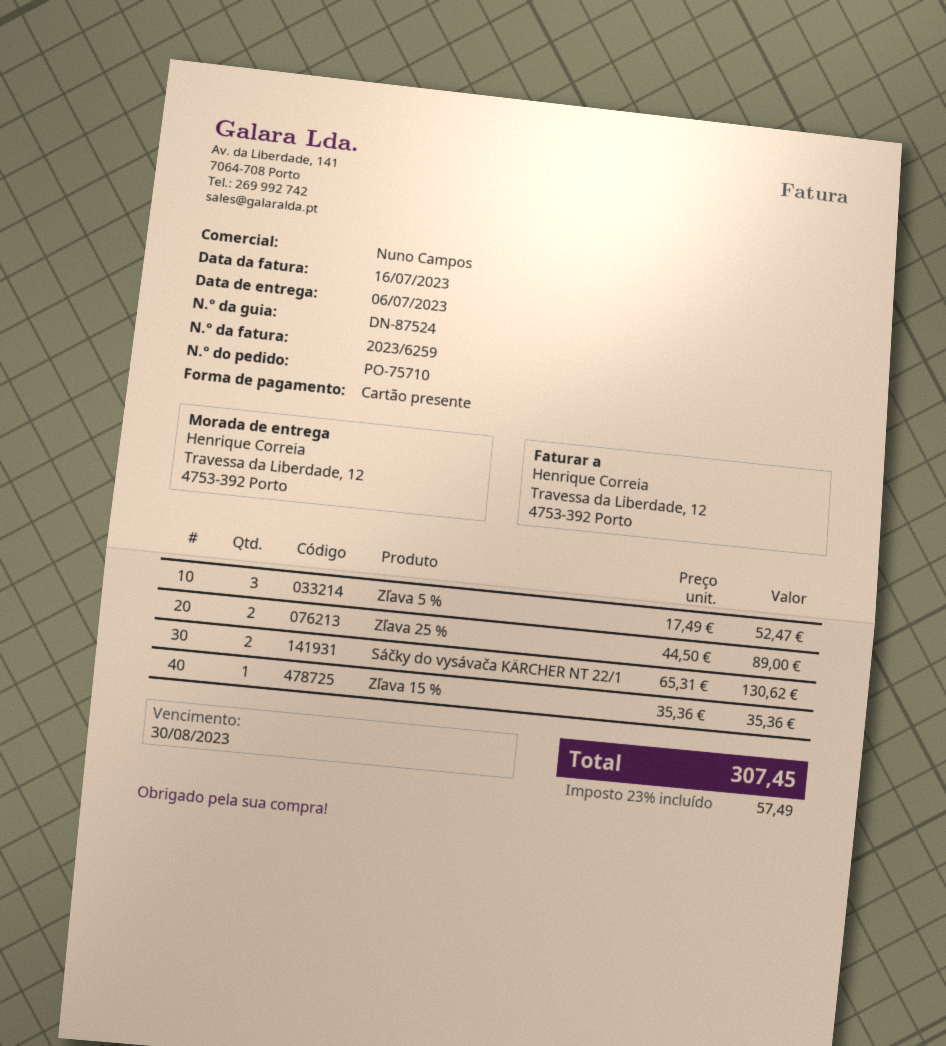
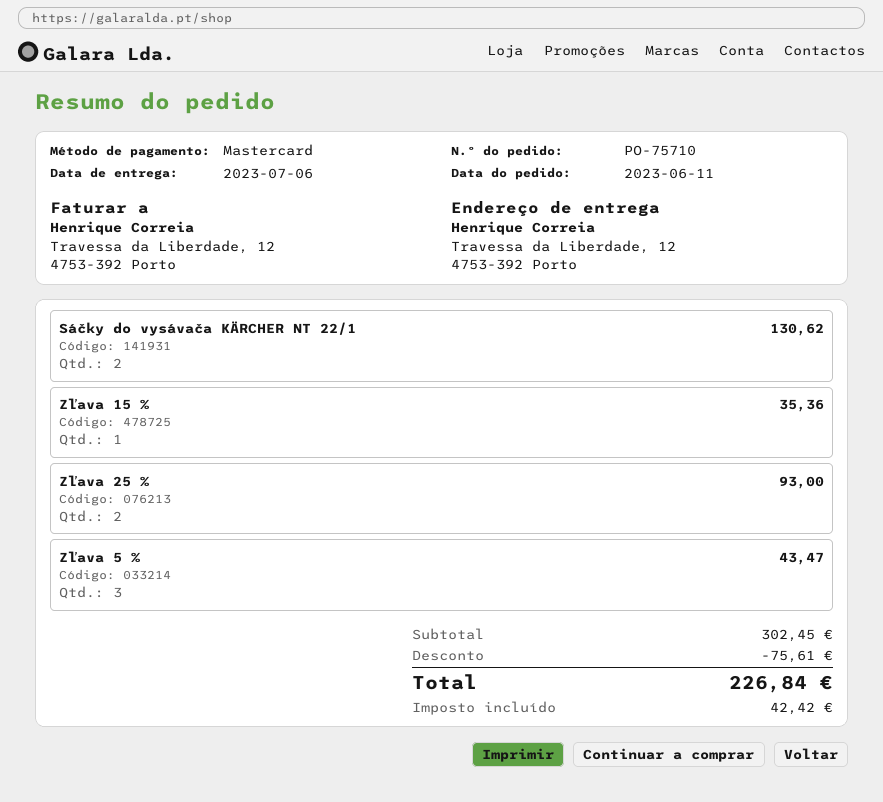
payment method: gift card -> Mastercard
Zľava 5 %: 3 for 52.47 -> 3 for 43.47
Zľava 25 %: 2 for 89.00 -> 2 for 93.00
discount: none -> 75.61
tax: 57.49 -> 42.42
total: 307.45 -> 226.84

